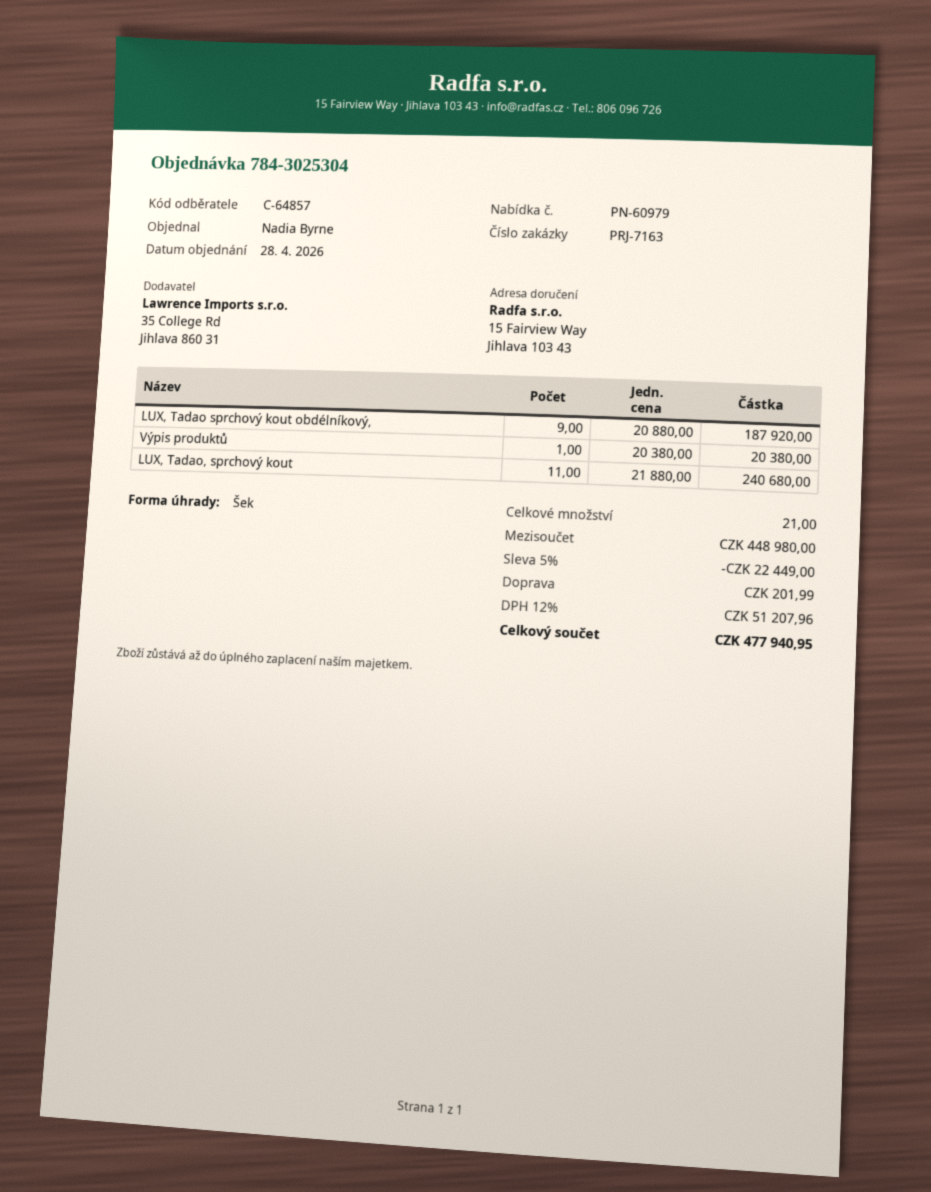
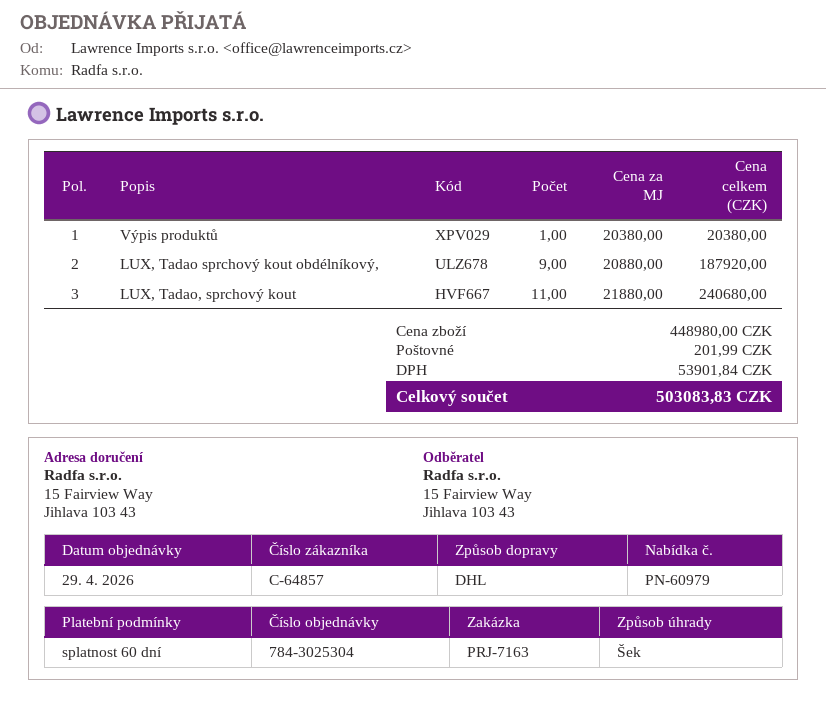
order date: 2026-04-28 -> 2026-04-29
discount: 5% = 22449.00 -> none
tax: 51207.96 -> 53901.84
total: 477940.95 -> 503083.83

